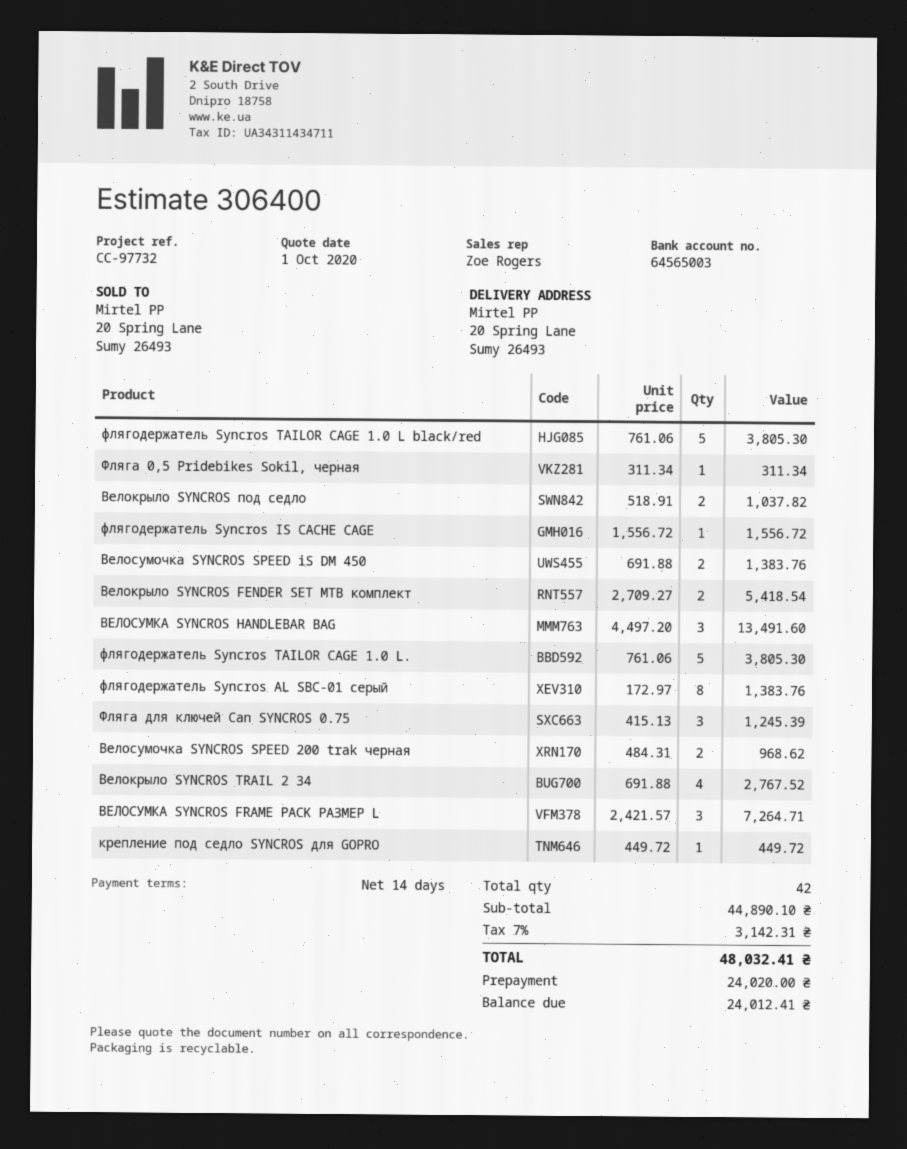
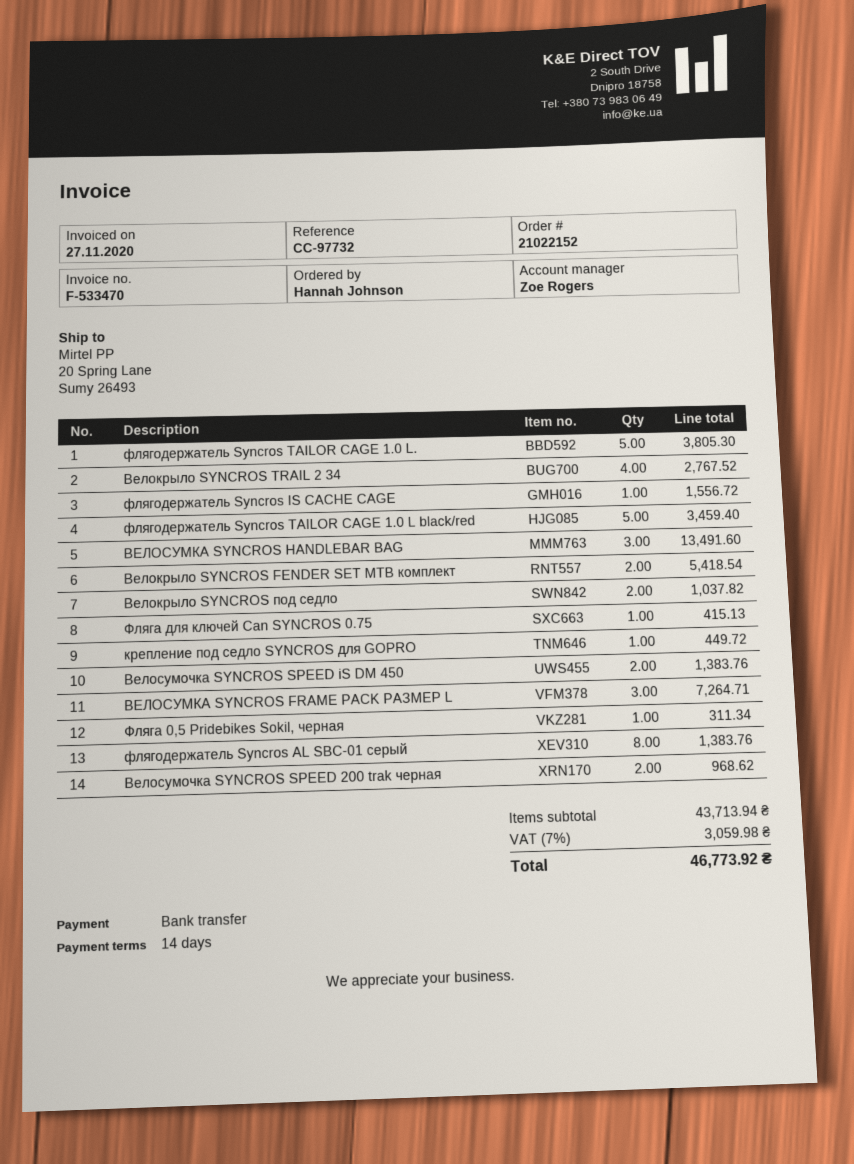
флягодержатель Syncros TAILOR CAGE 1.0 L black/red: 5 for 3805.30 -> 5 for 3459.40
Фляга для ключей Can SYNCROS 0.75: 3 for 1245.39 -> 1 for 415.13
subtotal: 44890.10 -> 43713.94
tax: 7% = 3142.31 -> 7% = 3059.98
total: 48032.41 -> 46773.92

